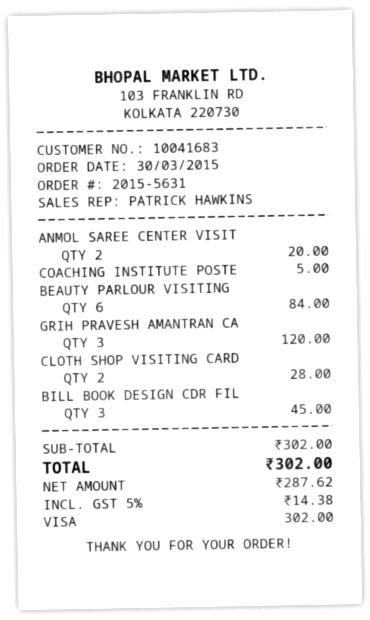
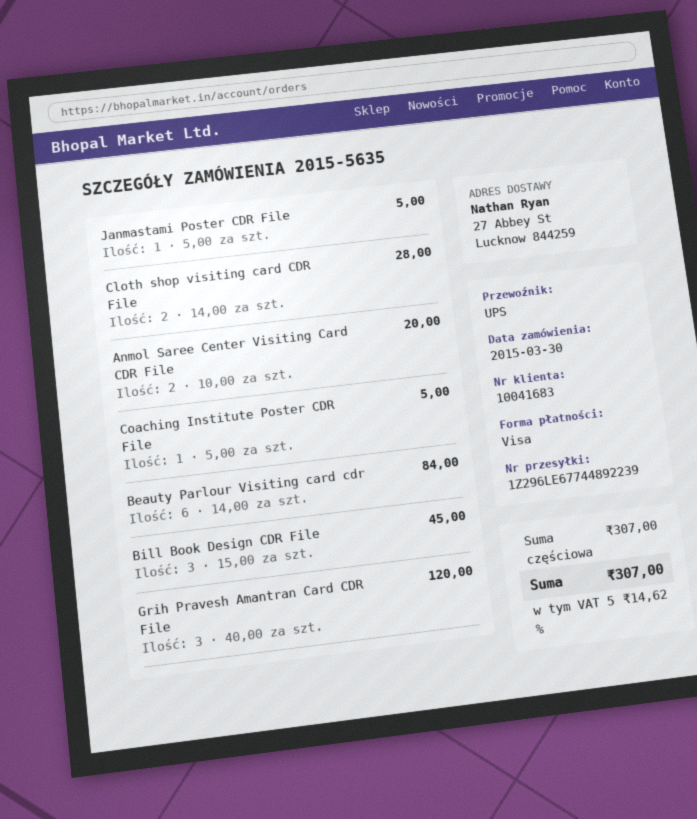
order number: 2015-5631 -> 2015-5635
Janmastami Poster CDR File: none -> 1 for 5.00
subtotal: 302.00 -> 307.00
tax: 5% = 14.38 -> 5% = 14.62
total: 302.00 -> 307.00

